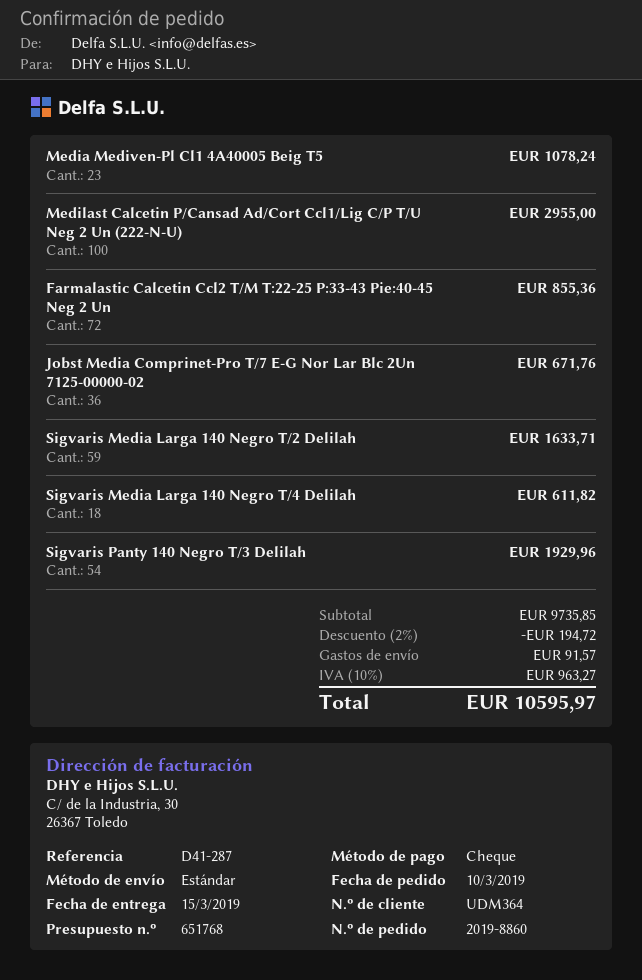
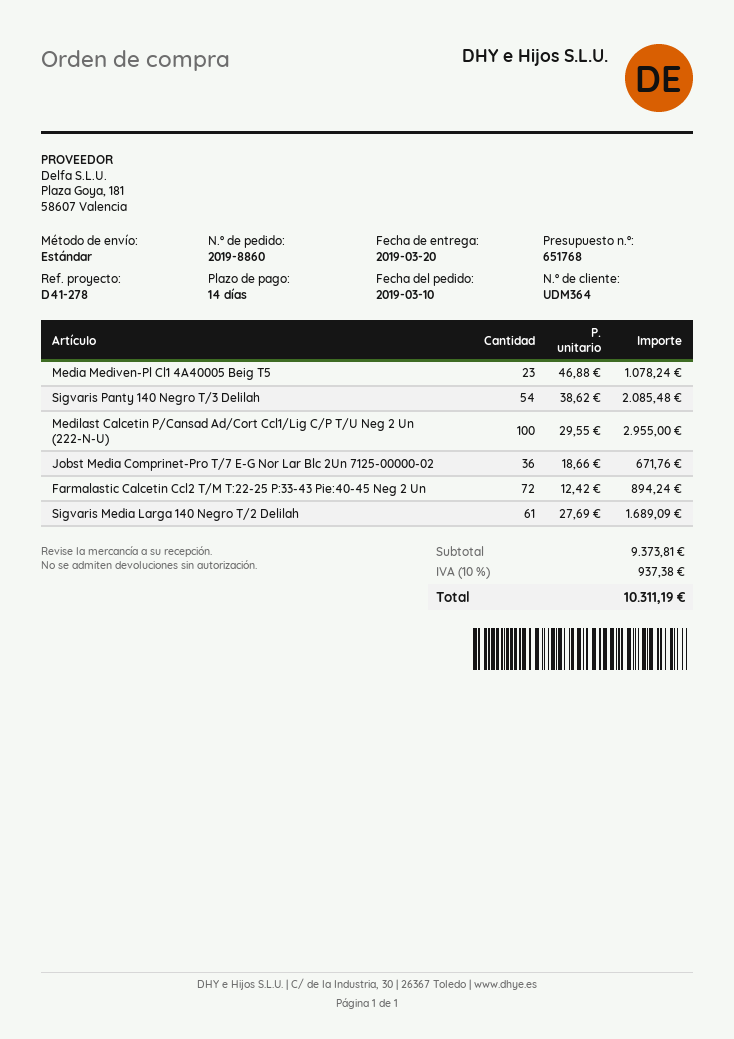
delivery date: 2019-03-15 -> 2019-03-20
reference: D41-287 -> D41-278
Farmalastic Calcetin Ccl2 T/M T:22-25 P:33-43 Pie:40-45 Neg 2 Un: 72 for 855.36 -> 72 for 894.24
Sigvaris Media Larga 140 Negro T/2 Delilah: 59 for 1633.71 -> 61 for 1689.09
Sigvaris Media Larga 140 Negro T/4 Delilah: 18 for 611.82 -> none
Sigvaris Panty 140 Negro T/3 Delilah: 54 for 1929.96 -> 54 for 2085.48
subtotal: 9735.85 -> 9373.81
discount: 2% = 194.72 -> none
shipping: 91.57 -> none
tax: 10% = 963.27 -> 10% = 937.38
total: 10595.97 -> 10311.19

